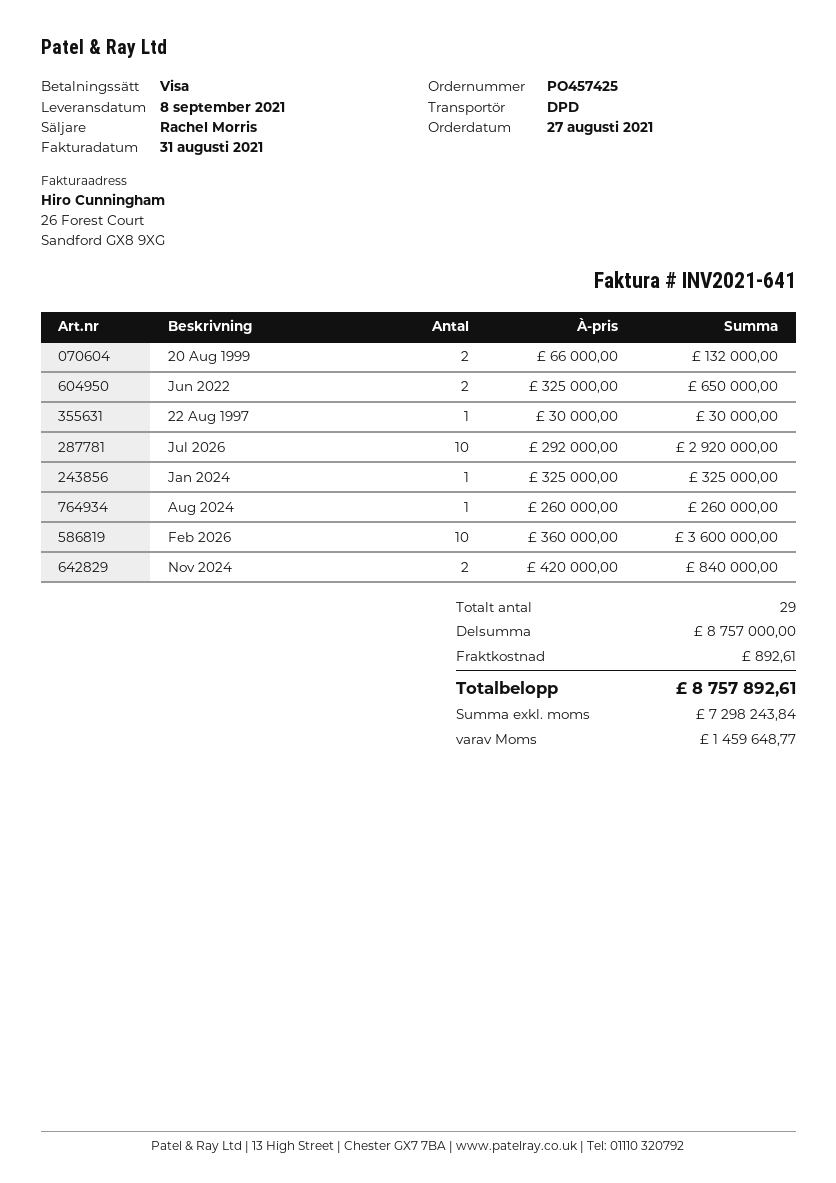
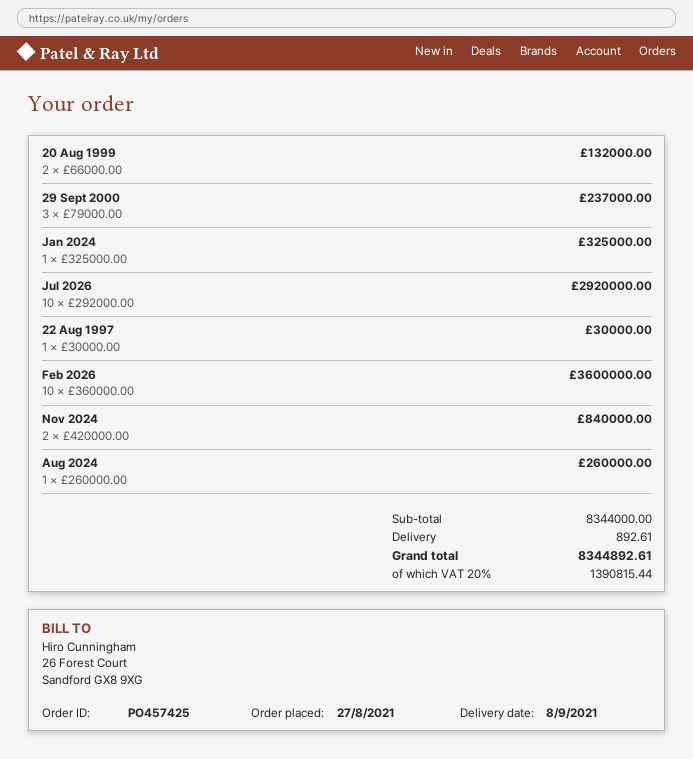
Jun 2022: 2 x 325000.00 = 650000.00 -> none
29 Sept 2000: none -> 3 x 79000.00 = 237000.00
subtotal: 8757000.00 -> 8344000.00
tax: 1459648.77 -> 1390815.44
total: 8757892.61 -> 8344892.61

